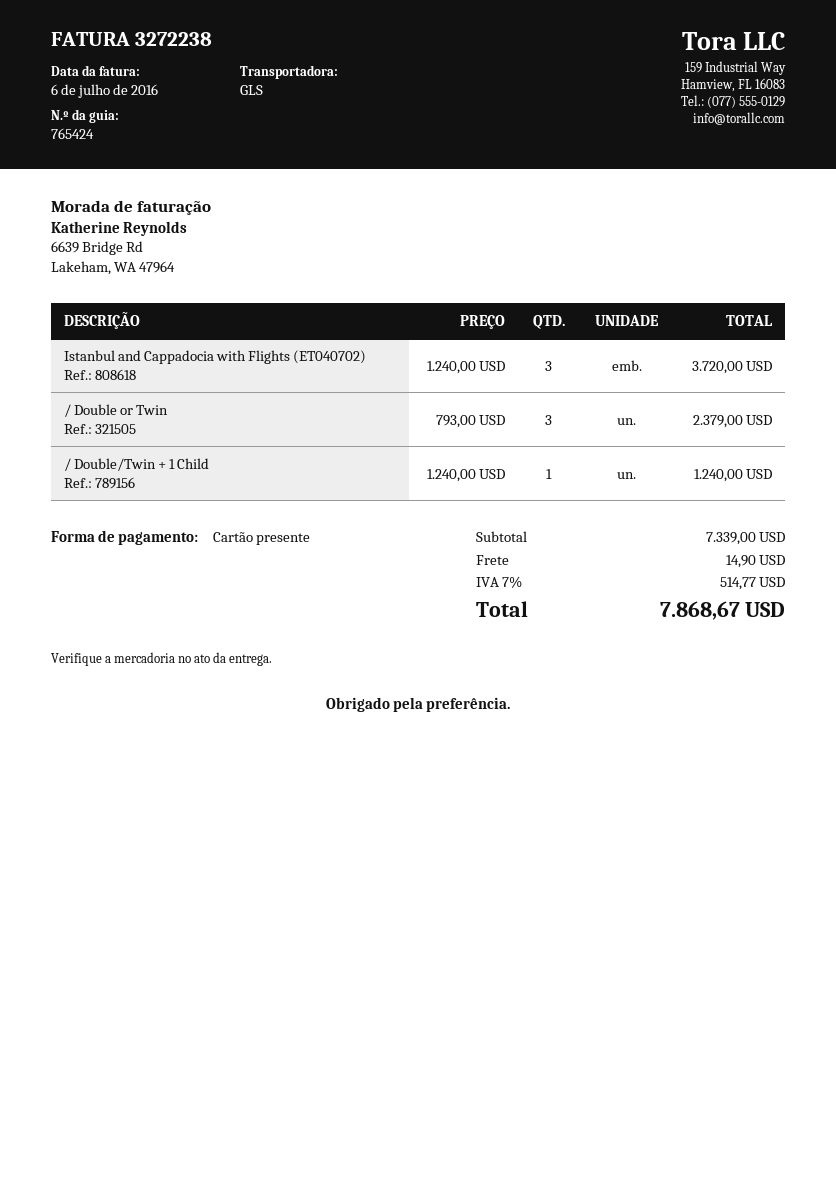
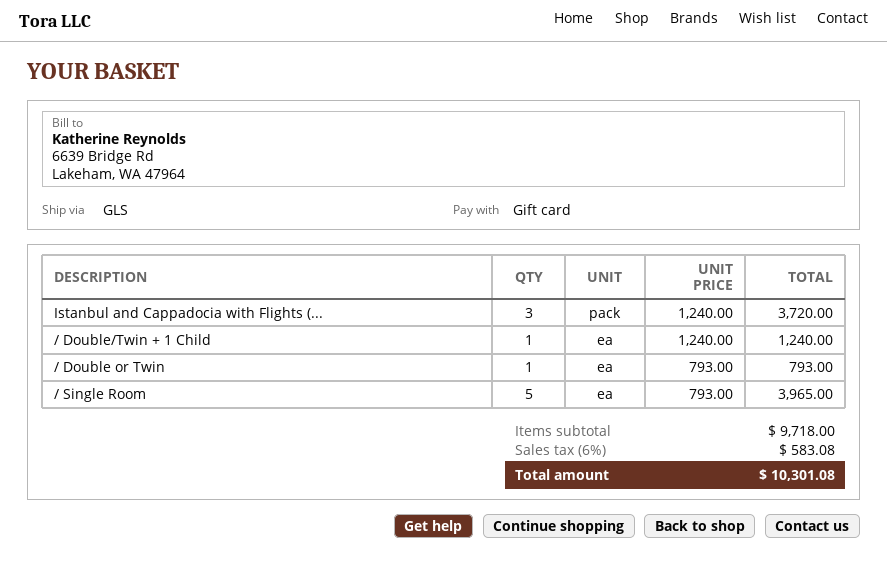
/ Double or Twin: 3 x 793.00 = 2379.00 -> 1 x 793.00 = 793.00
/ Single Room: none -> 5 x 793.00 = 3965.00
subtotal: 7339.00 -> 9718.00
shipping: 14.90 -> none
tax: 7% = 514.77 -> 6% = 583.08
total: 7868.67 -> 10301.08

